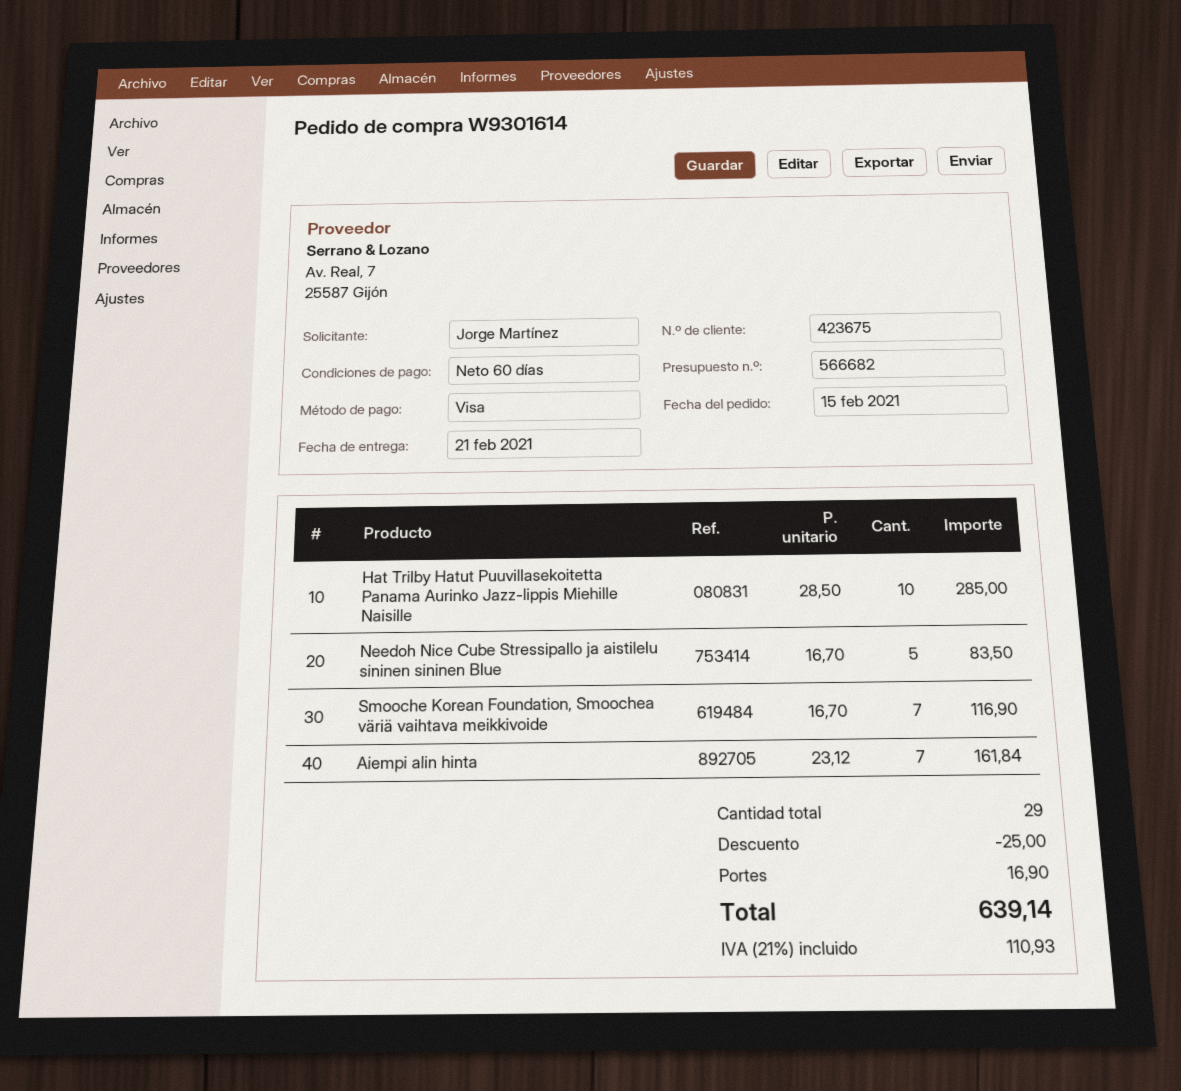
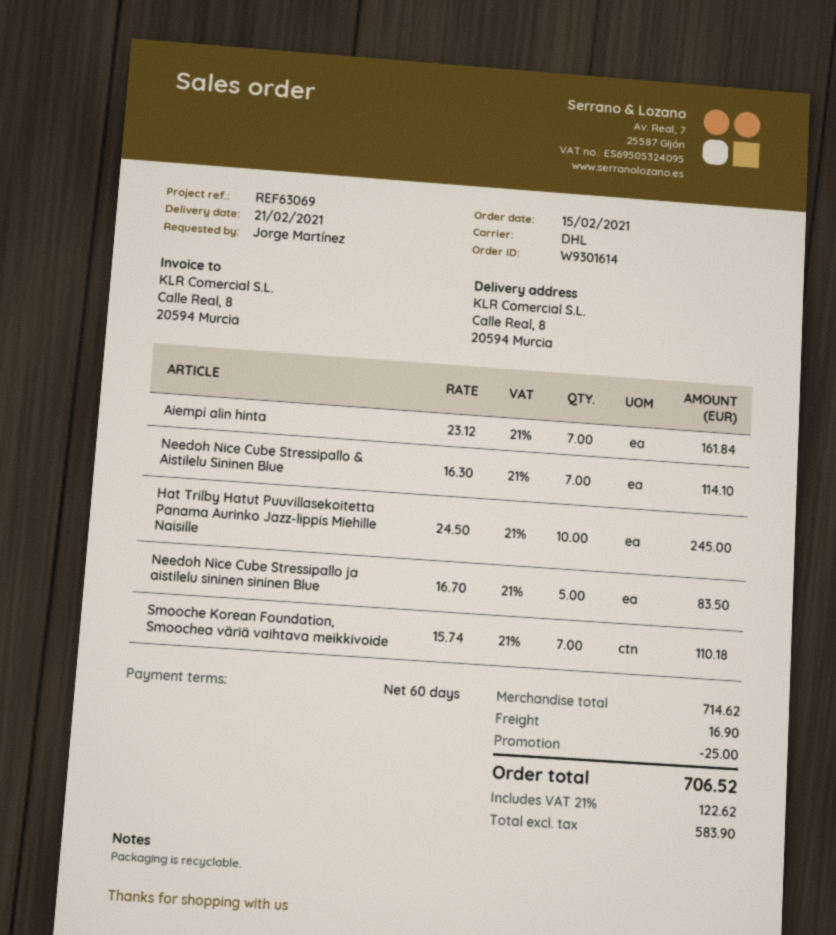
Hat Trilby Hatut Puuvillasekoitetta Panama Aurinko Jazz-lippis Miehille Naisille: 10 x 28.50 = 285.00 -> 10 x 24.50 = 245.00
Smooche Korean Foundation, Smoochea väriä vaihtava meikkivoide: 7 x 16.70 = 116.90 -> 7 x 15.74 = 110.18
Needoh Nice Cube Stressipallo & Aistilelu Sininen Blue: none -> 7 x 16.30 = 114.10
tax: 21% = 110.93 -> 21% = 122.62
total: 639.14 -> 706.52

